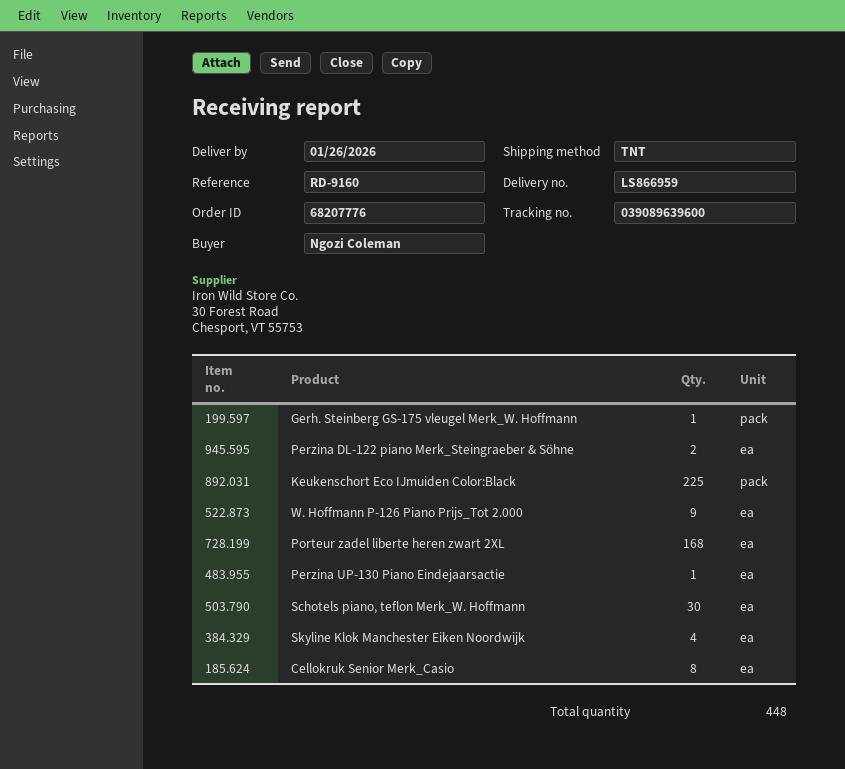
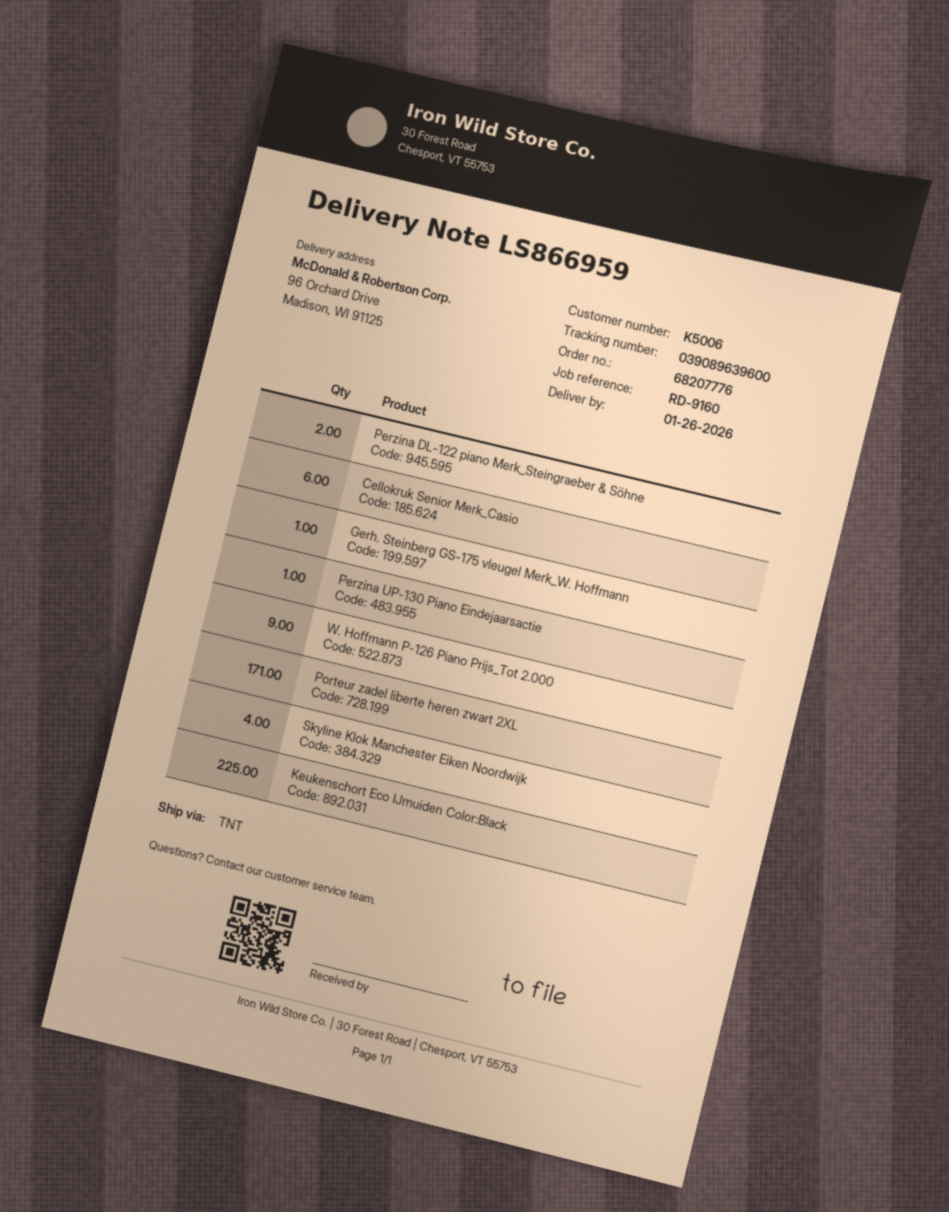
Porteur zadel liberte heren zwart 2XL: 168 -> 171
Schotels piano, teflon Merk_W. Hoffmann: 30 -> none
Cellokruk Senior Merk_Casio: 8 -> 6

